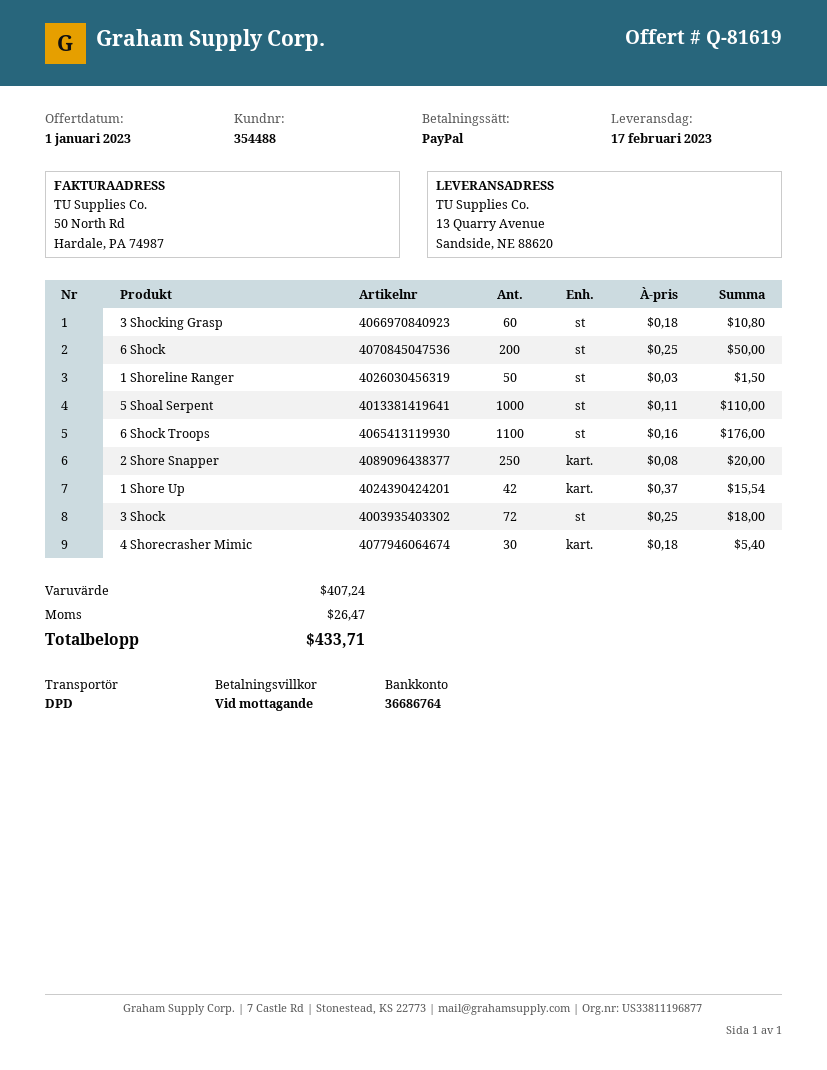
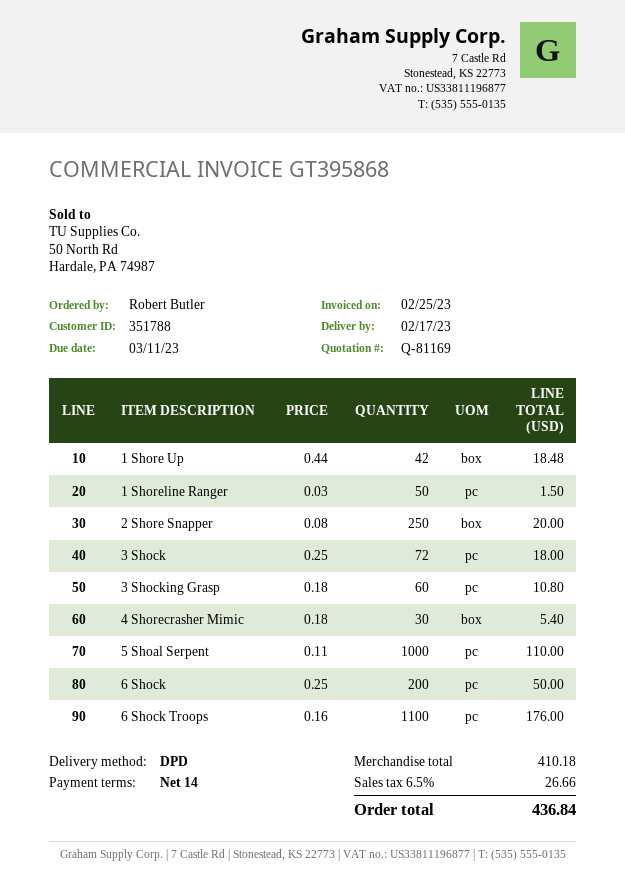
quote number: Q-81619 -> Q-81169
payment terms: on receipt -> 14 days
customer number: 354488 -> 351788
1 Shore Up: 42 x 0.37 = 15.54 -> 42 x 0.44 = 18.48
subtotal: 407.24 -> 410.18
tax: 26.47 -> 26.66
total: 433.71 -> 436.84

